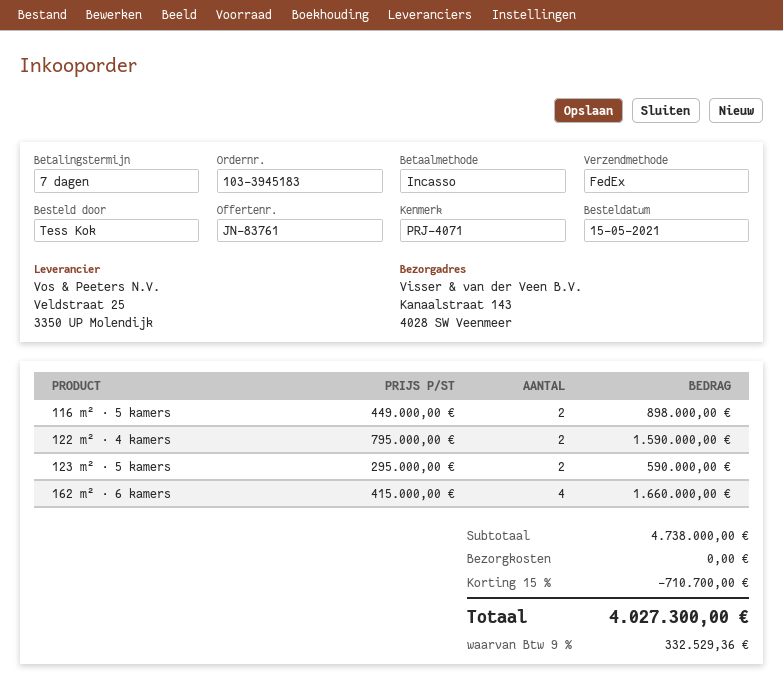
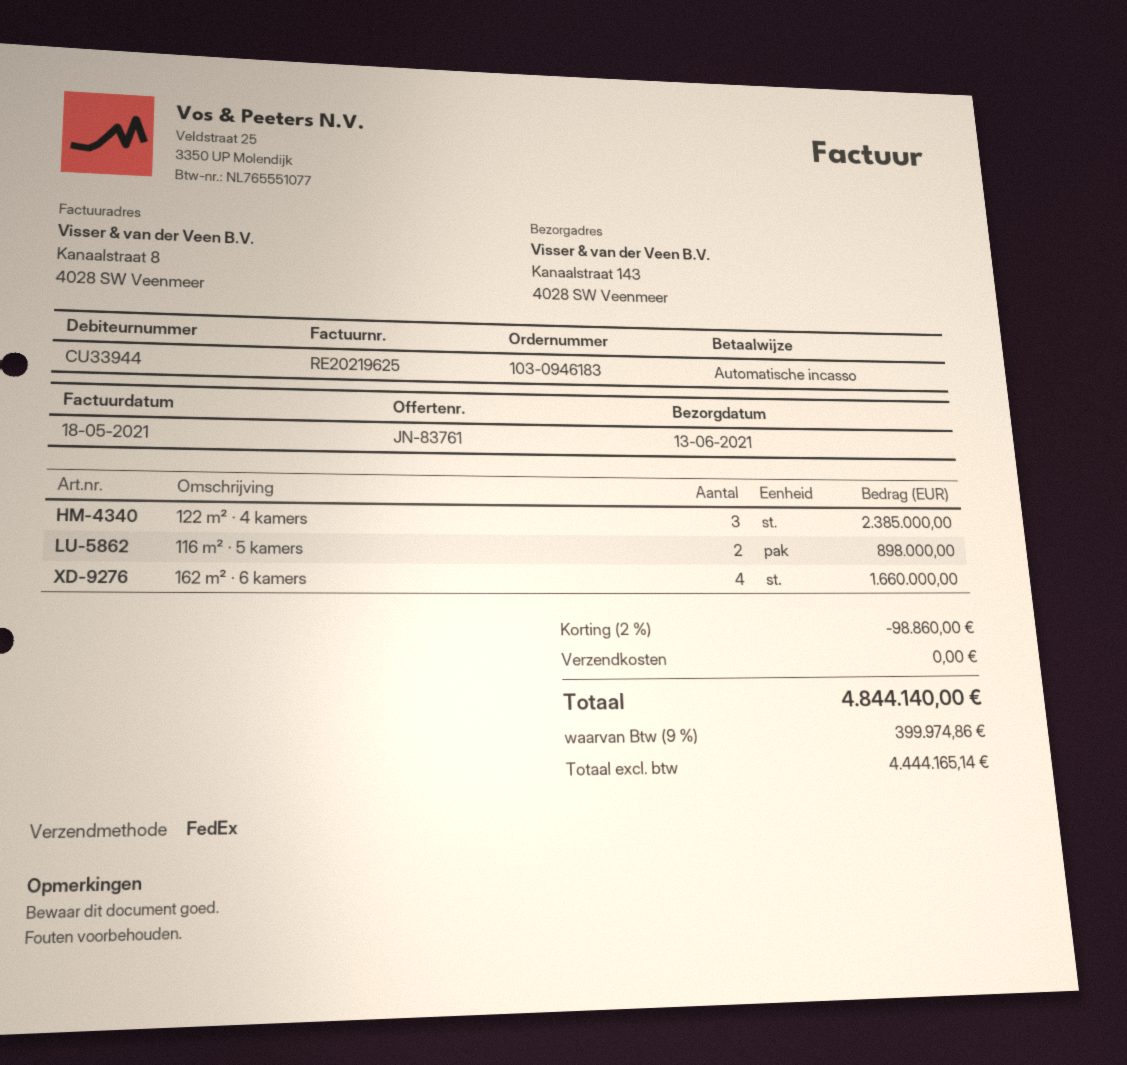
order number: 103-3945183 -> 103-0946183
122 m² · 4 kamers: 2 for 1590000.00 -> 3 for 2385000.00
123 m² · 5 kamers: 2 for 590000.00 -> none
discount: 15% = 710700.00 -> 2% = 98860.00
tax: 9% = 332529.36 -> 9% = 399974.86
total: 4027300.00 -> 4844140.00

